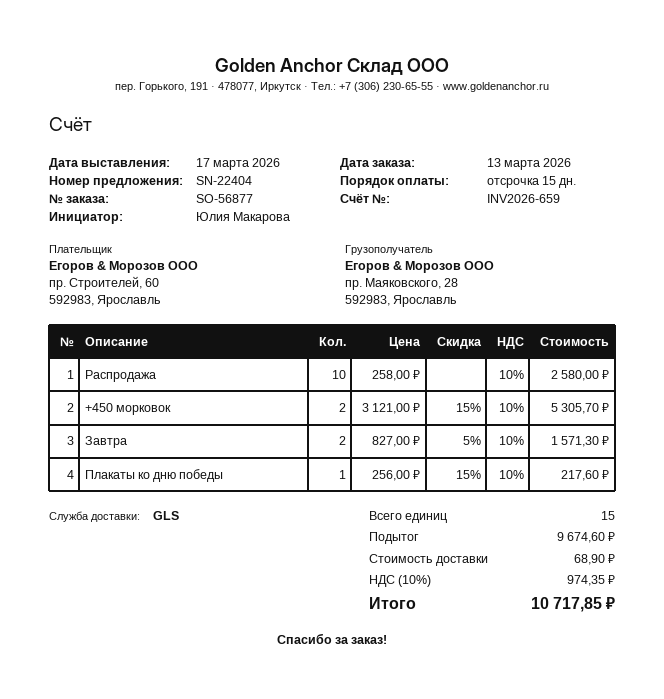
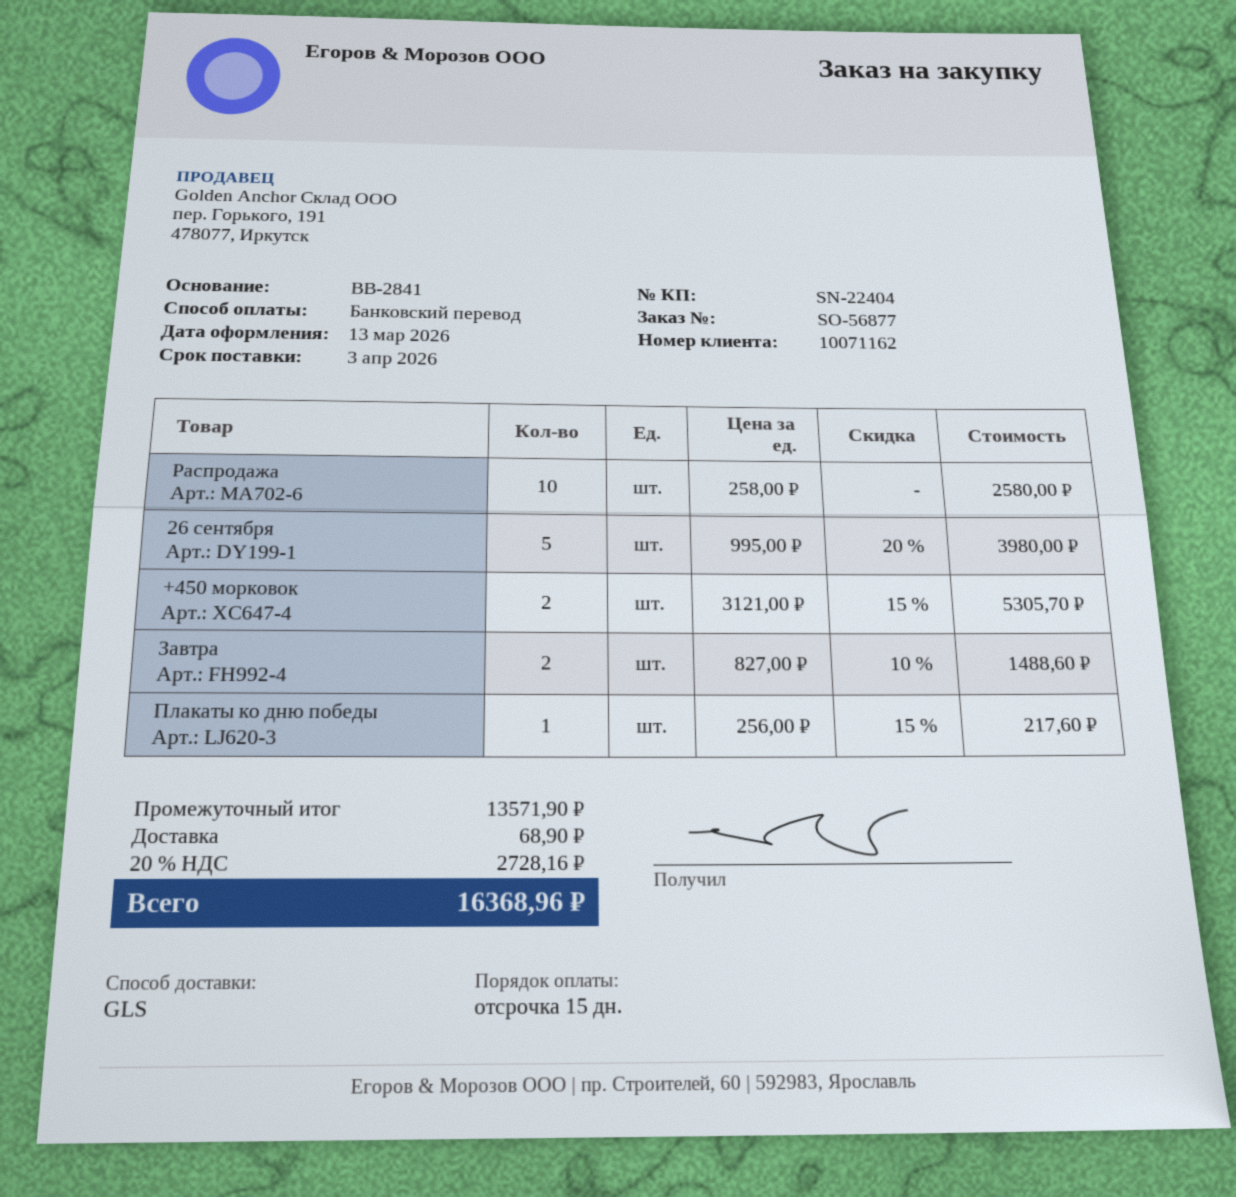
Завтра: 2 x 827.00 - 5% = 1571.30 -> 2 x 827.00 - 10% = 1488.60
26 сентября: none -> 5 x 995.00 - 20% = 3980.00
subtotal: 9674.60 -> 13571.90
tax: 10% = 974.35 -> 20% = 2728.16
total: 10717.85 -> 16368.96

